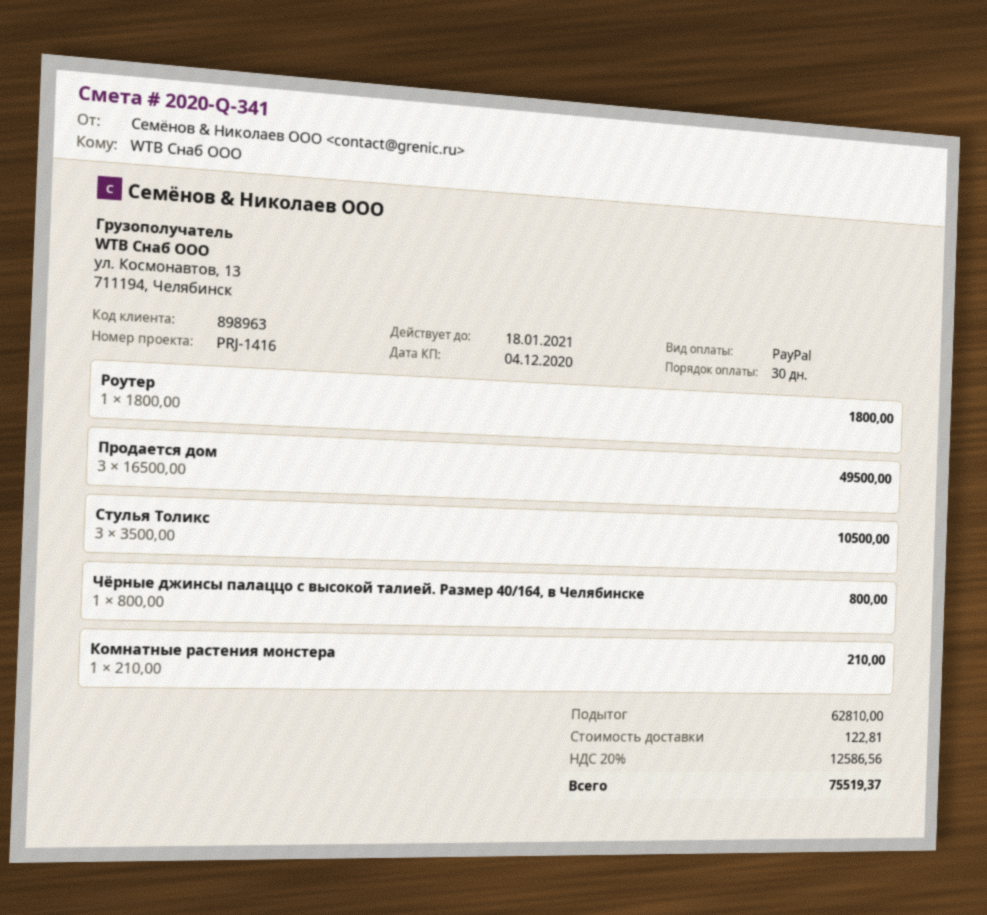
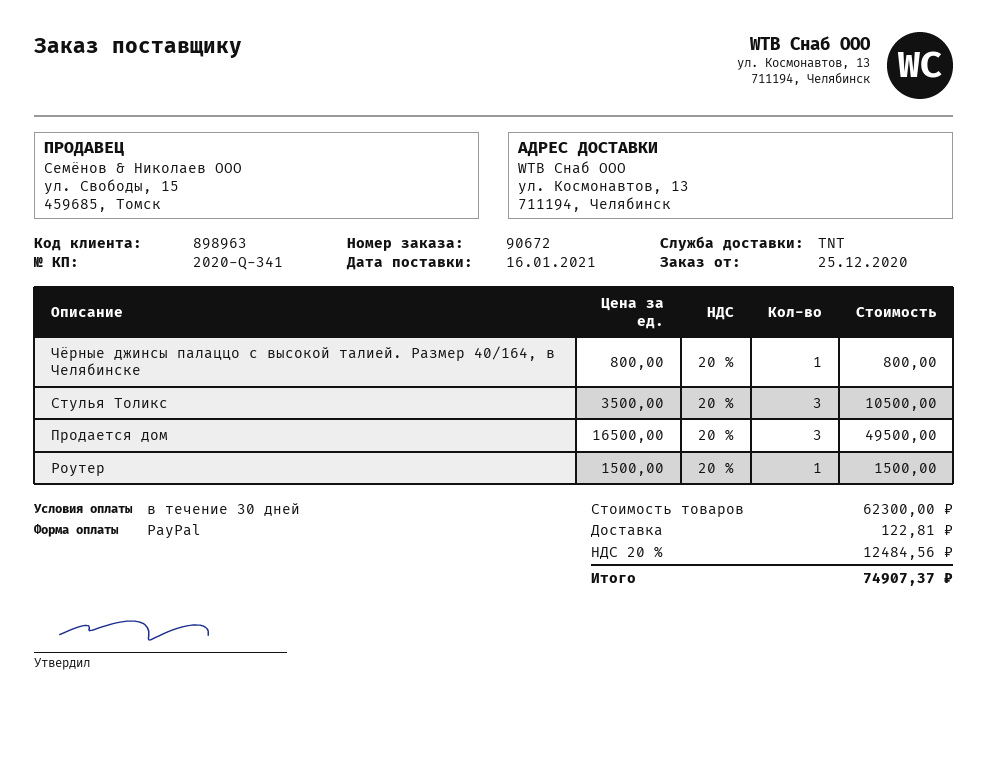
Роутер: 1 x 1800.00 = 1800.00 -> 1 x 1500.00 = 1500.00
Комнатные растения монстера: 1 x 210.00 = 210.00 -> none
subtotal: 62810.00 -> 62300.00
tax: 20% = 12586.56 -> 20% = 12484.56
total: 75519.37 -> 74907.37

